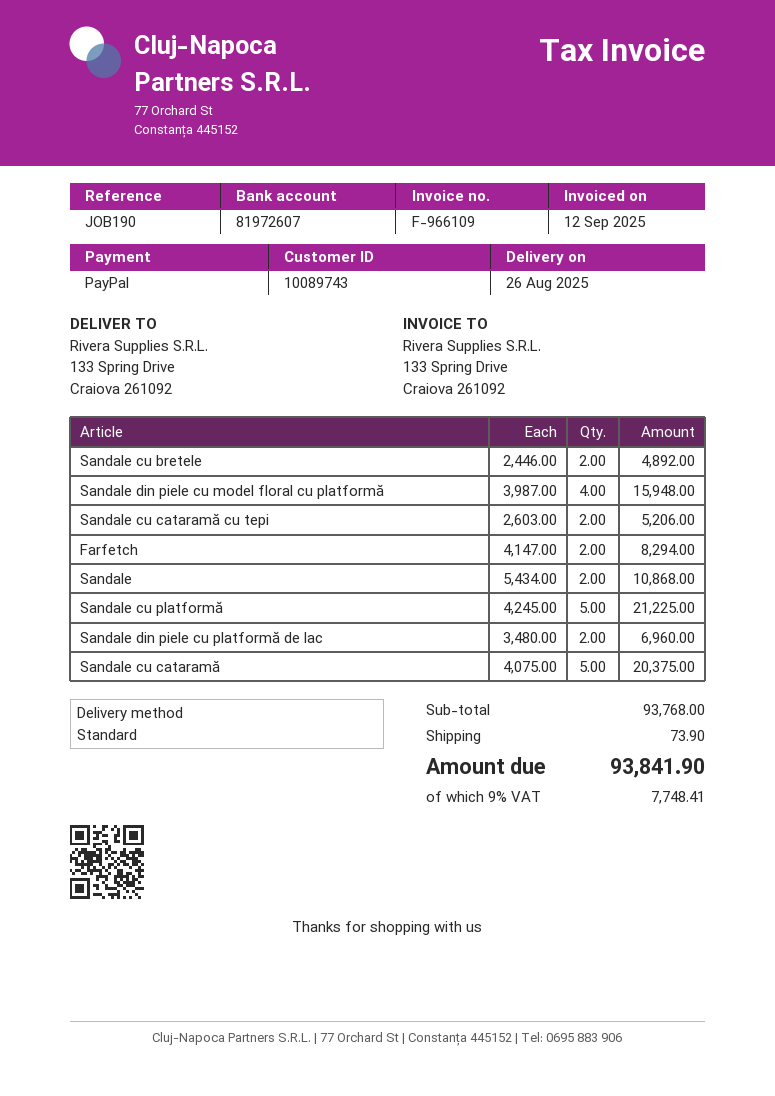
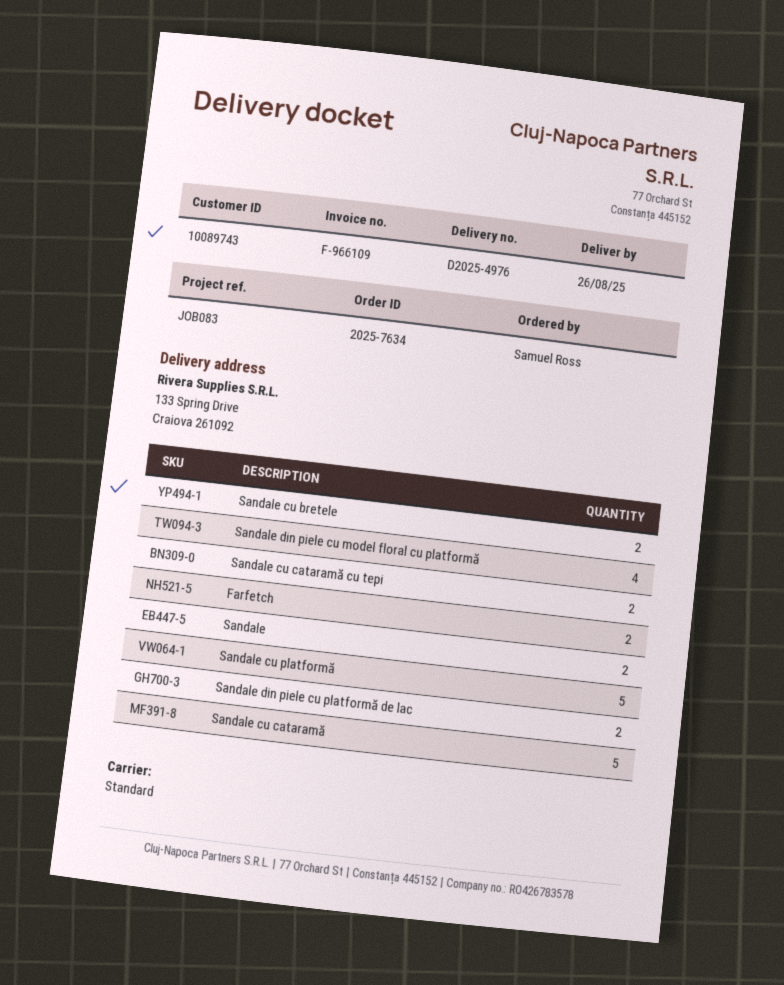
reference: JOB190 -> JOB083

